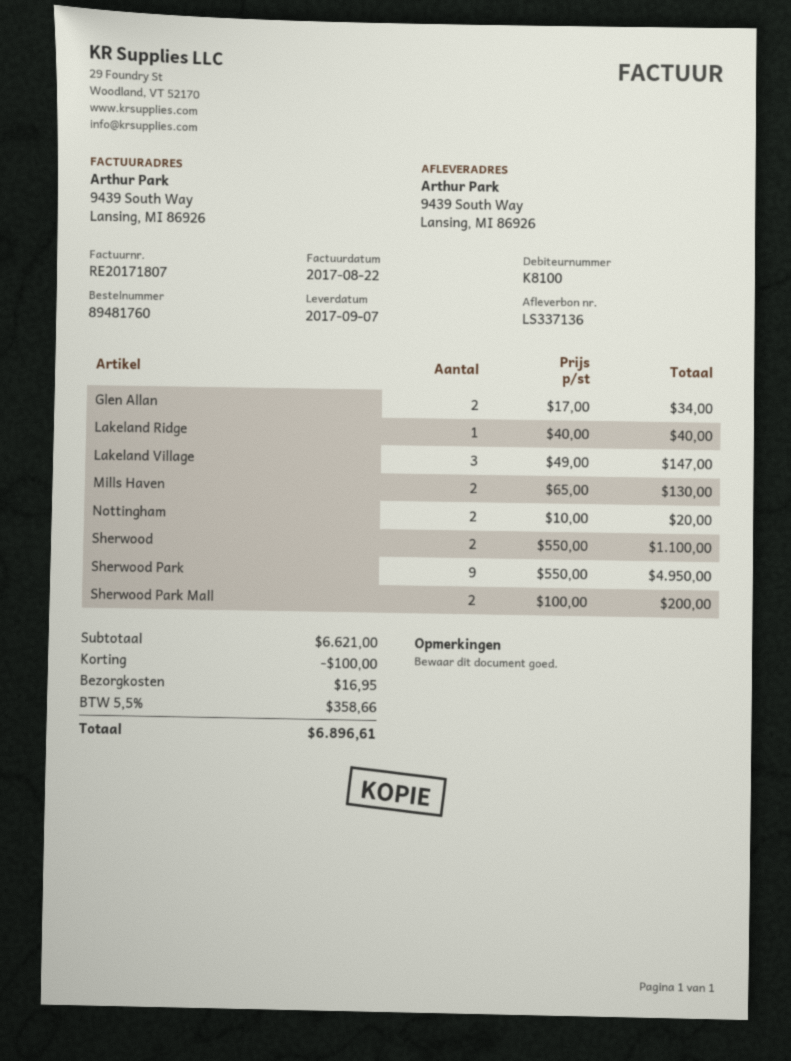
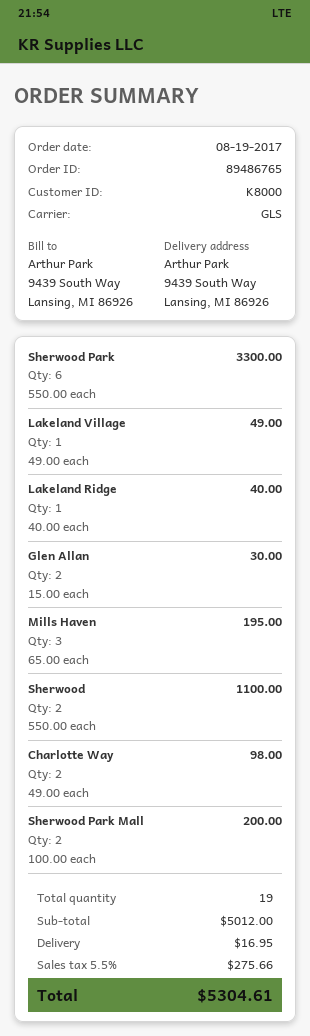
order number: 89481760 -> 89486765
customer number: K8100 -> K8000
Glen Allan: 2 x 17.00 = 34.00 -> 2 x 15.00 = 30.00
Lakeland Village: 3 x 49.00 = 147.00 -> 1 x 49.00 = 49.00
Mills Haven: 2 x 65.00 = 130.00 -> 3 x 65.00 = 195.00
Nottingham: 2 x 10.00 = 20.00 -> none
Sherwood Park: 9 x 550.00 = 4950.00 -> 6 x 550.00 = 3300.00
Charlotte Way: none -> 2 x 49.00 = 98.00
subtotal: 6621.00 -> 5012.00
discount: 100.00 -> none
tax: 5.5% = 358.66 -> 5.5% = 275.66
total: 6896.61 -> 5304.61

